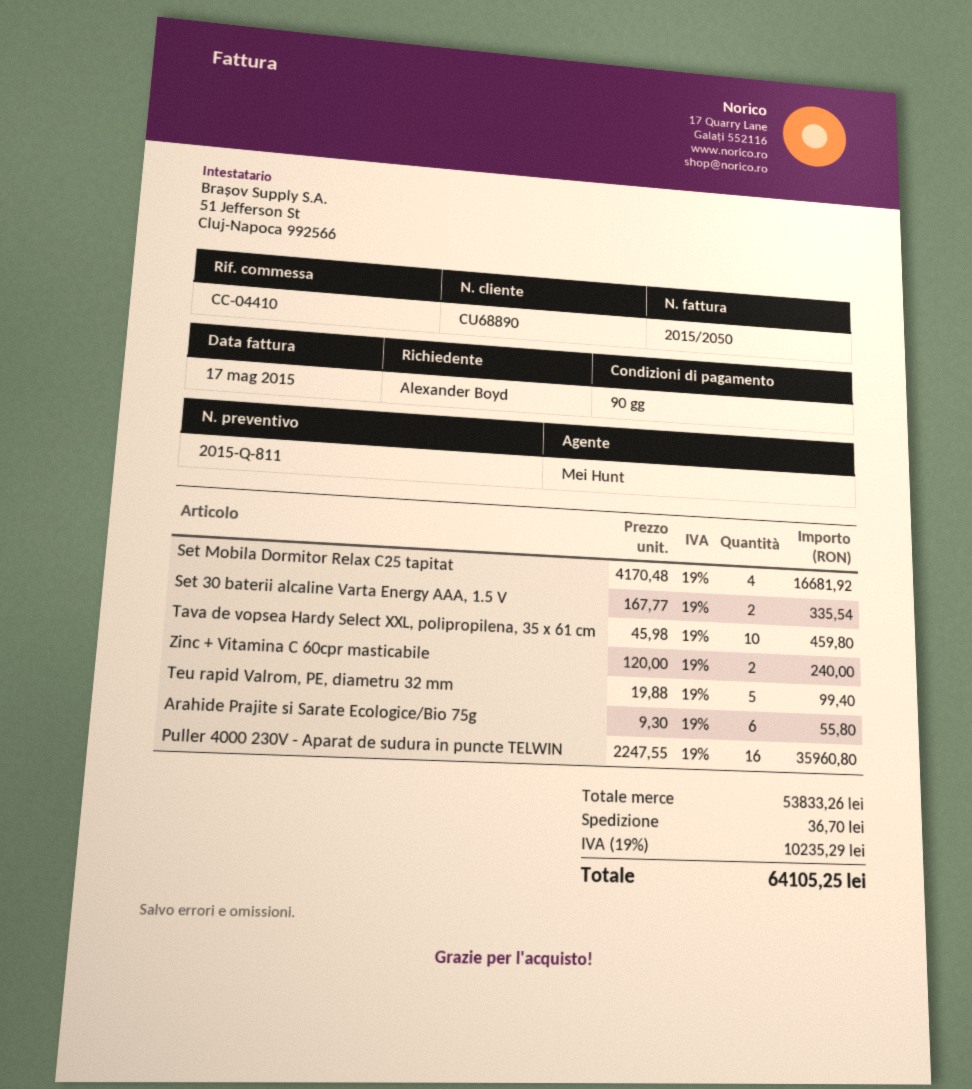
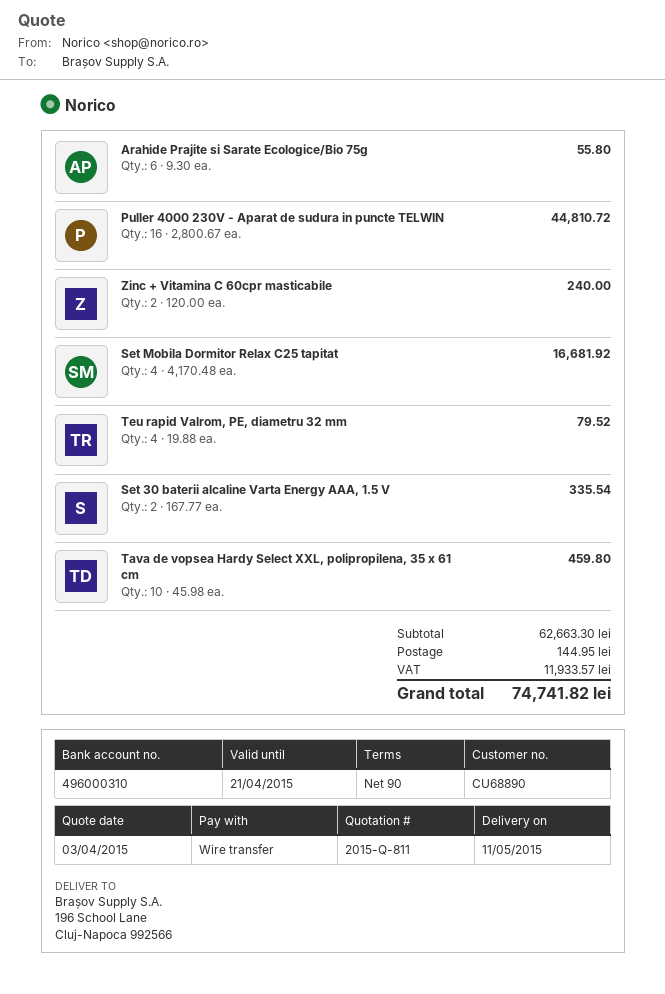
Teu rapid Valrom, PE, diametru 32 mm: 5 x 19.88 = 99.40 -> 4 x 19.88 = 79.52
Puller 4000 230V - Aparat de sudura in puncte TELWIN: 16 x 2247.55 = 35960.80 -> 16 x 2800.67 = 44810.72
subtotal: 53833.26 -> 62663.30
shipping: 36.70 -> 144.95
tax: 10235.29 -> 11933.57
total: 64105.25 -> 74741.82

